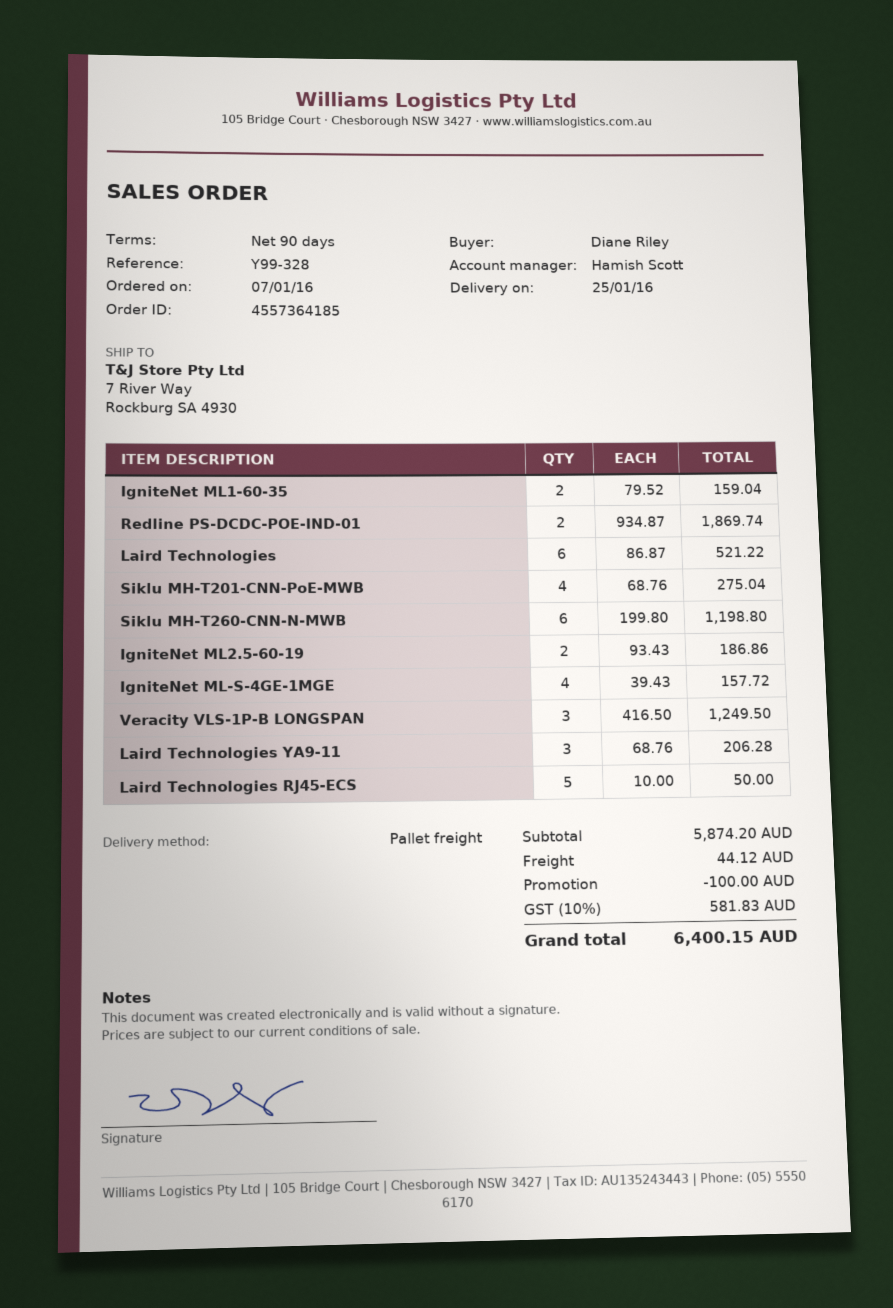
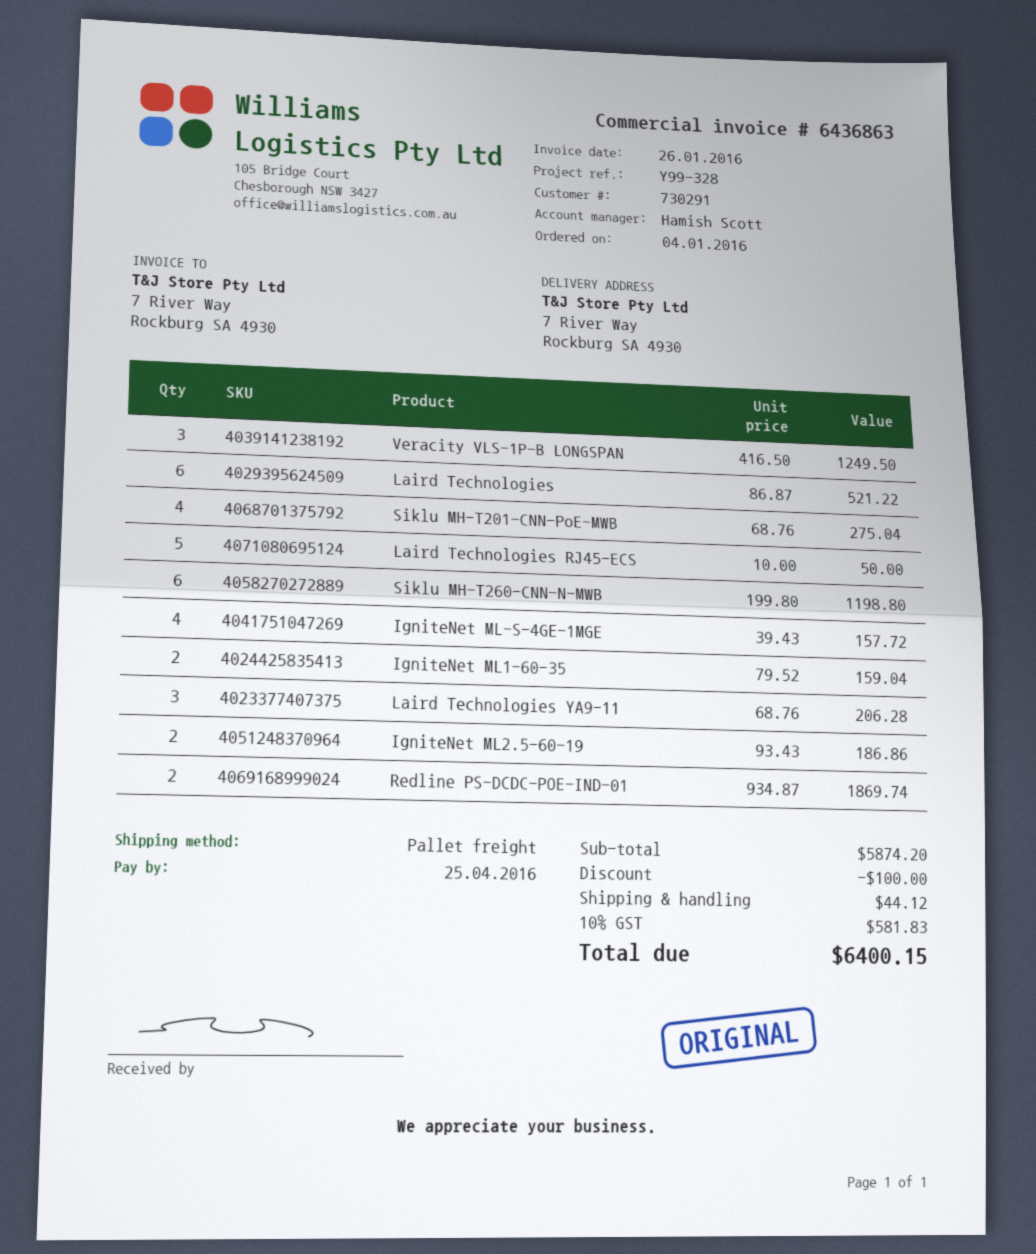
order date: 2016-01-07 -> 2016-01-04

